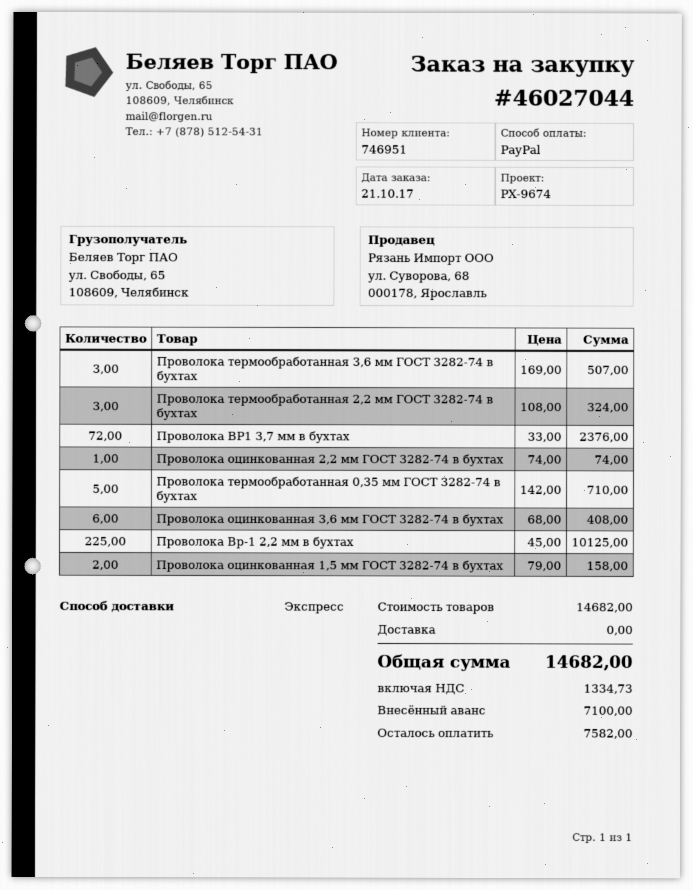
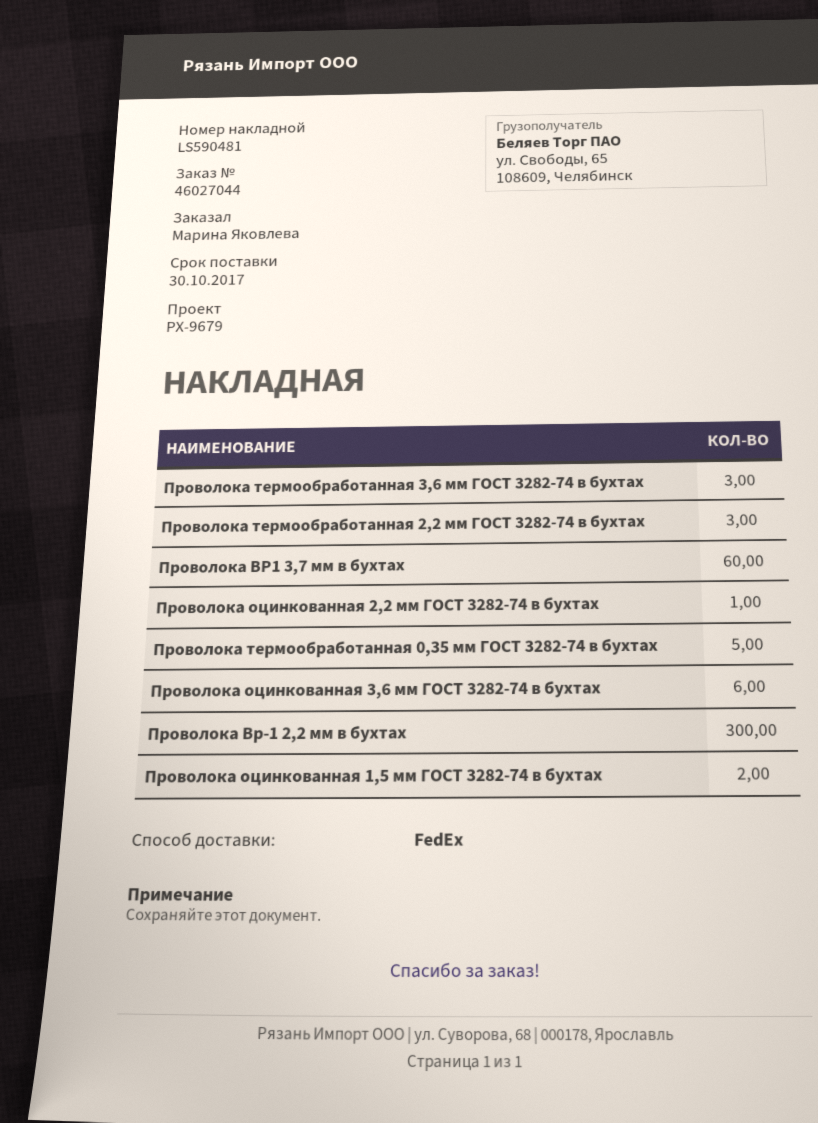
reference: PX-9674 -> PX-9679
shipping method: express -> FedEx
Проволока ВР1 3,7 мм в бухтах: 72 -> 60
Проволока Вр-1 2,2 мм в бухтах: 225 -> 300

